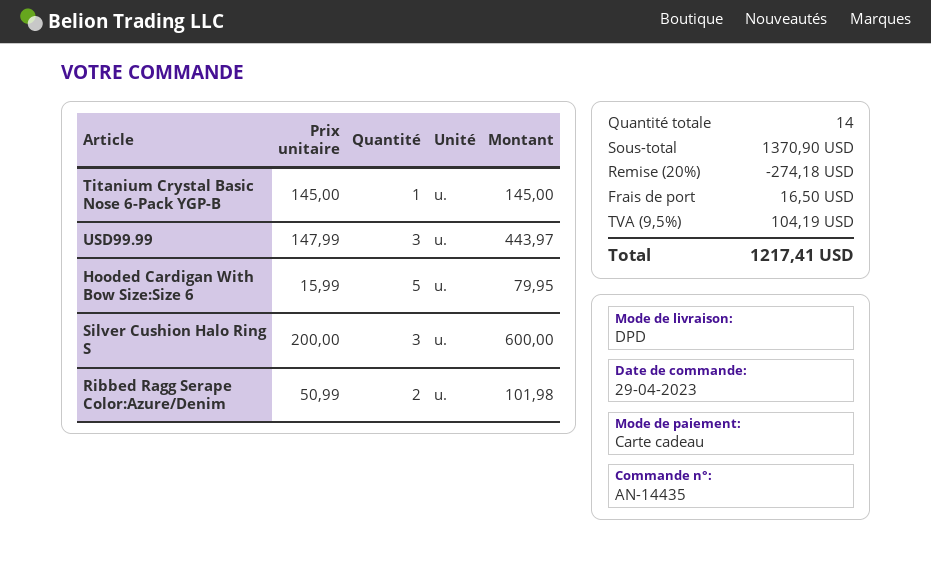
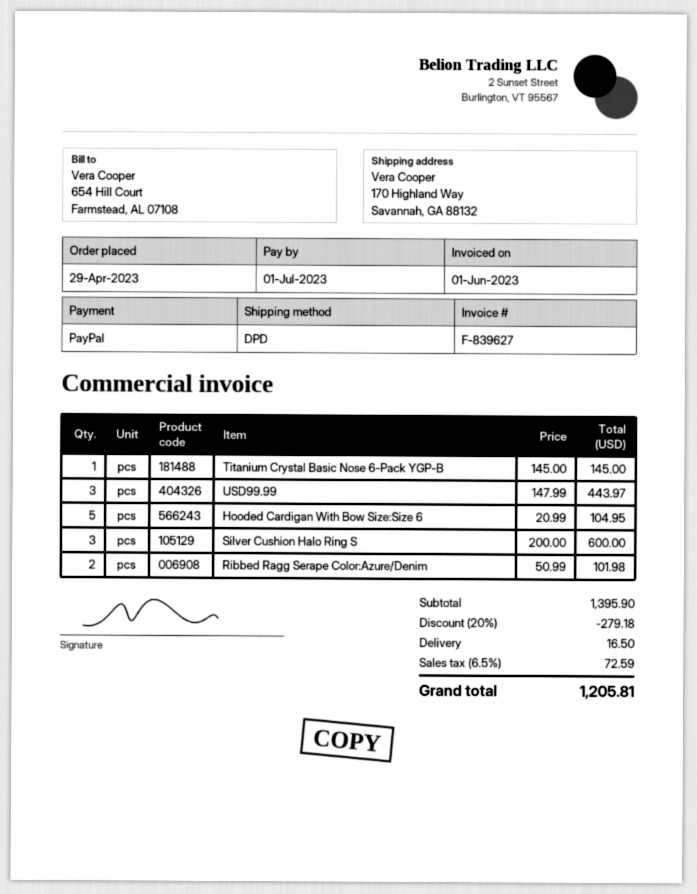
payment method: gift card -> PayPal
Hooded Cardigan With Bow Size:Size 6: 5 x 15.99 = 79.95 -> 5 x 20.99 = 104.95
subtotal: 1370.90 -> 1395.90
discount: 20% = 274.18 -> 20% = 279.18
tax: 9.5% = 104.19 -> 6.5% = 72.59
total: 1217.41 -> 1205.81

